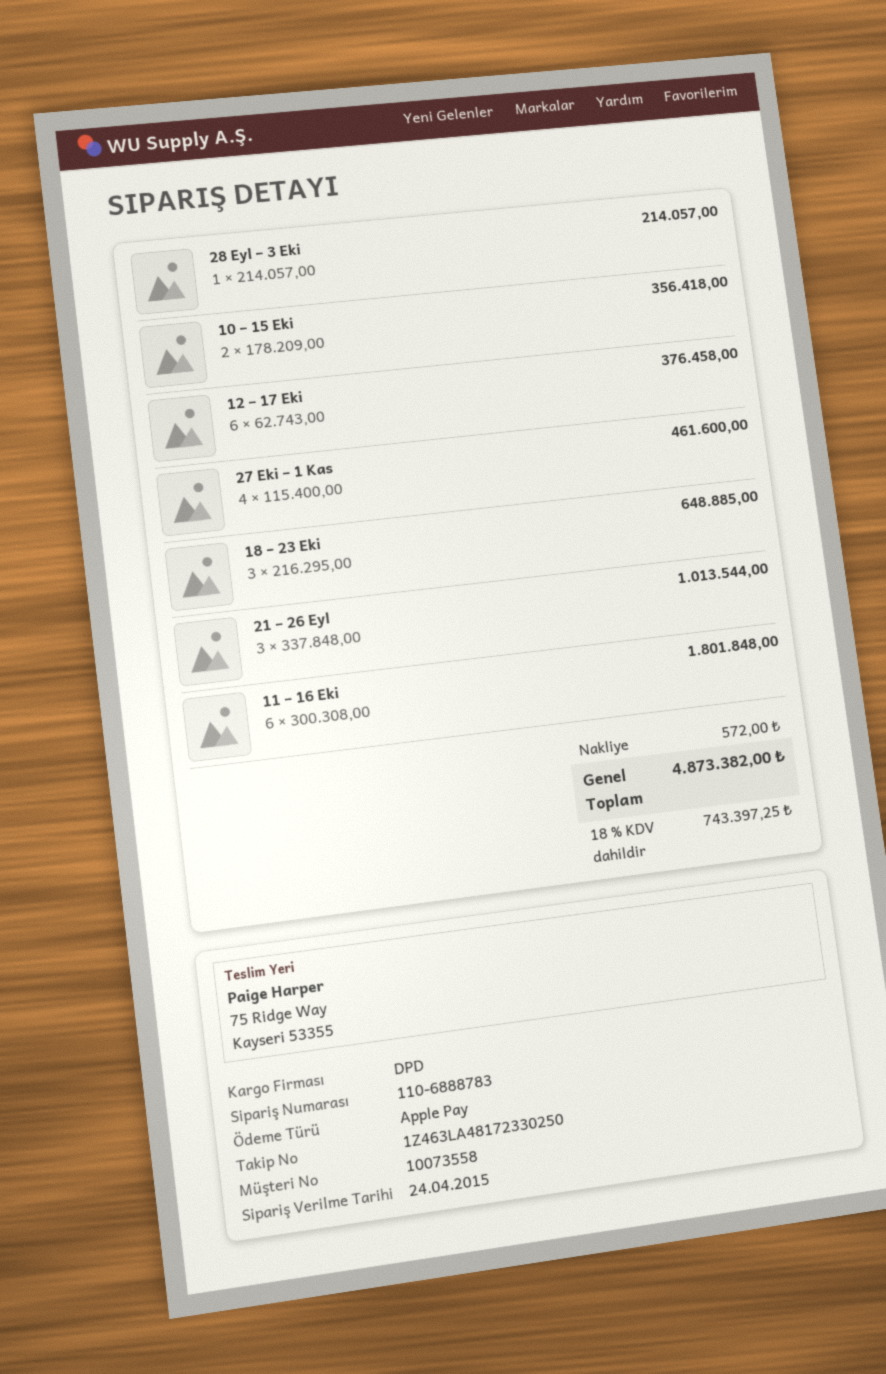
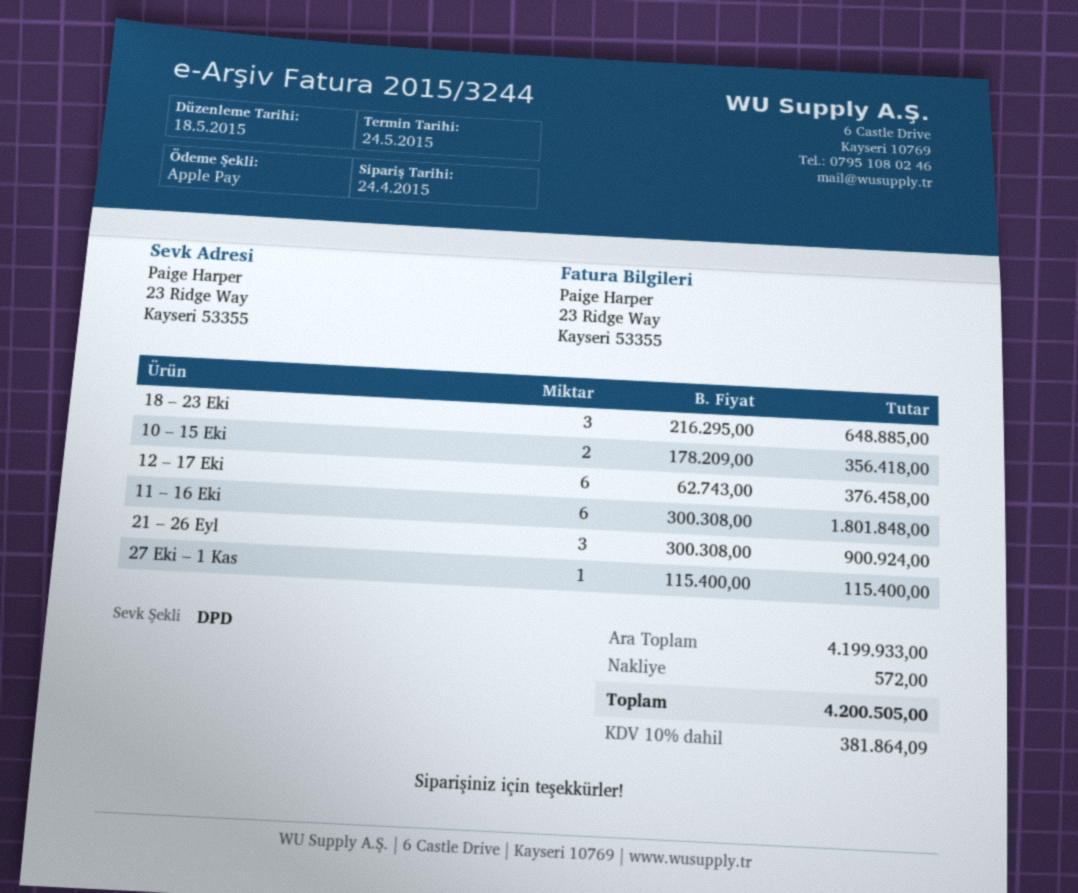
ship to: 75 Ridge Way, Kayseri 53355 -> 23 Ridge Way, Kayseri 53355
28 Eyl – 3 Eki: 1 x 214057.00 = 214057.00 -> none
27 Eki – 1 Kas: 4 x 115400.00 = 461600.00 -> 1 x 115400.00 = 115400.00
21 – 26 Eyl: 3 x 337848.00 = 1013544.00 -> 3 x 300308.00 = 900924.00
tax: 18% = 743397.25 -> 10% = 381864.09
total: 4873382.00 -> 4200505.00

